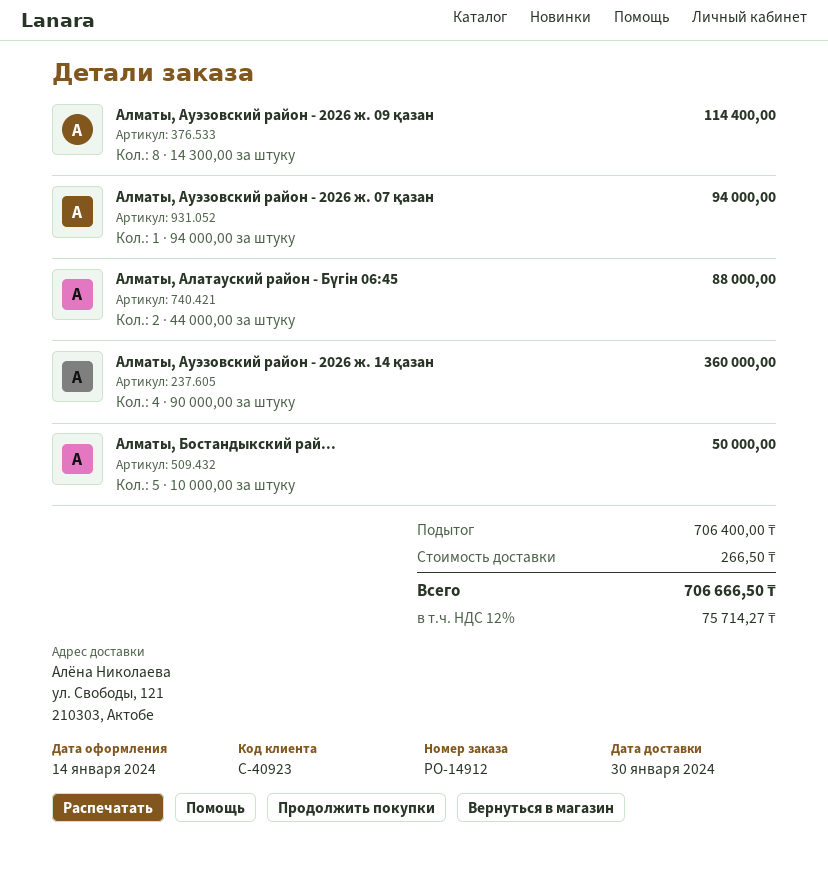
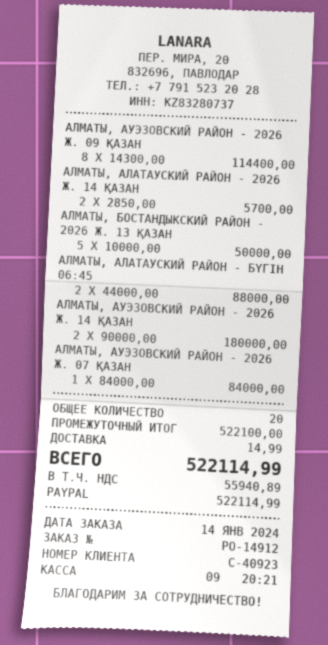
Алматы, Ауэзовский район - 2026 ж. 07 қазан: 1 x 94000.00 = 94000.00 -> 1 x 84000.00 = 84000.00
Алматы, Ауэзовский район - 2026 ж. 14 қазан: 4 x 90000.00 = 360000.00 -> 2 x 90000.00 = 180000.00
АЛМАТЫ, АЛАТАУСКИЙ РАЙОН - 2026 Ж. 14 ҚАЗАН: none -> 2 x 2850.00 = 5700.00
subtotal: 706400.00 -> 522100.00
shipping: 266.50 -> 14.99
tax: 75714.27 -> 55940.89
total: 706666.50 -> 522114.99

